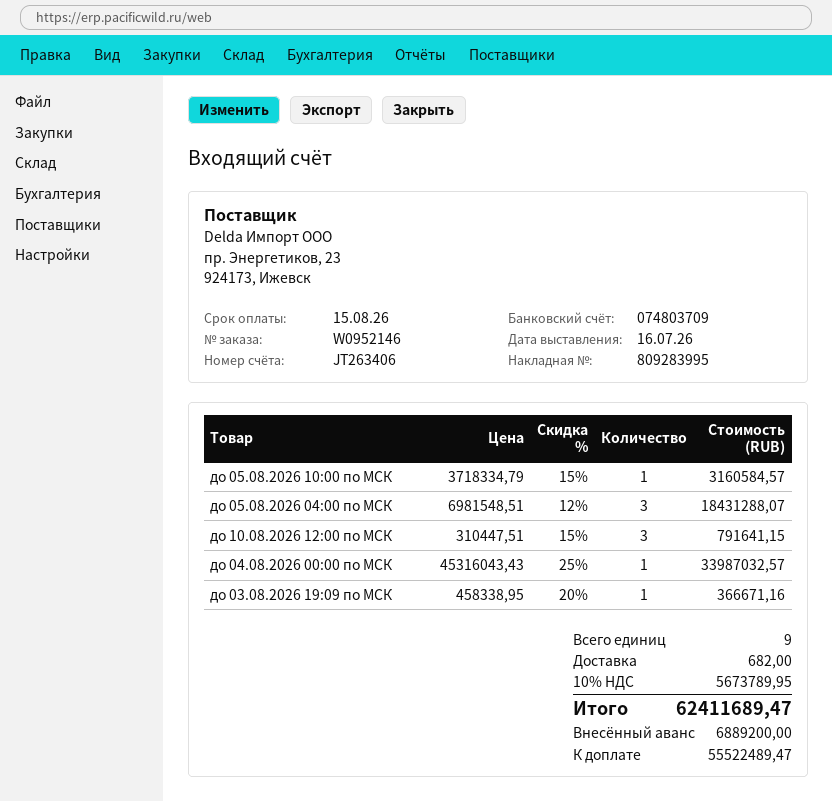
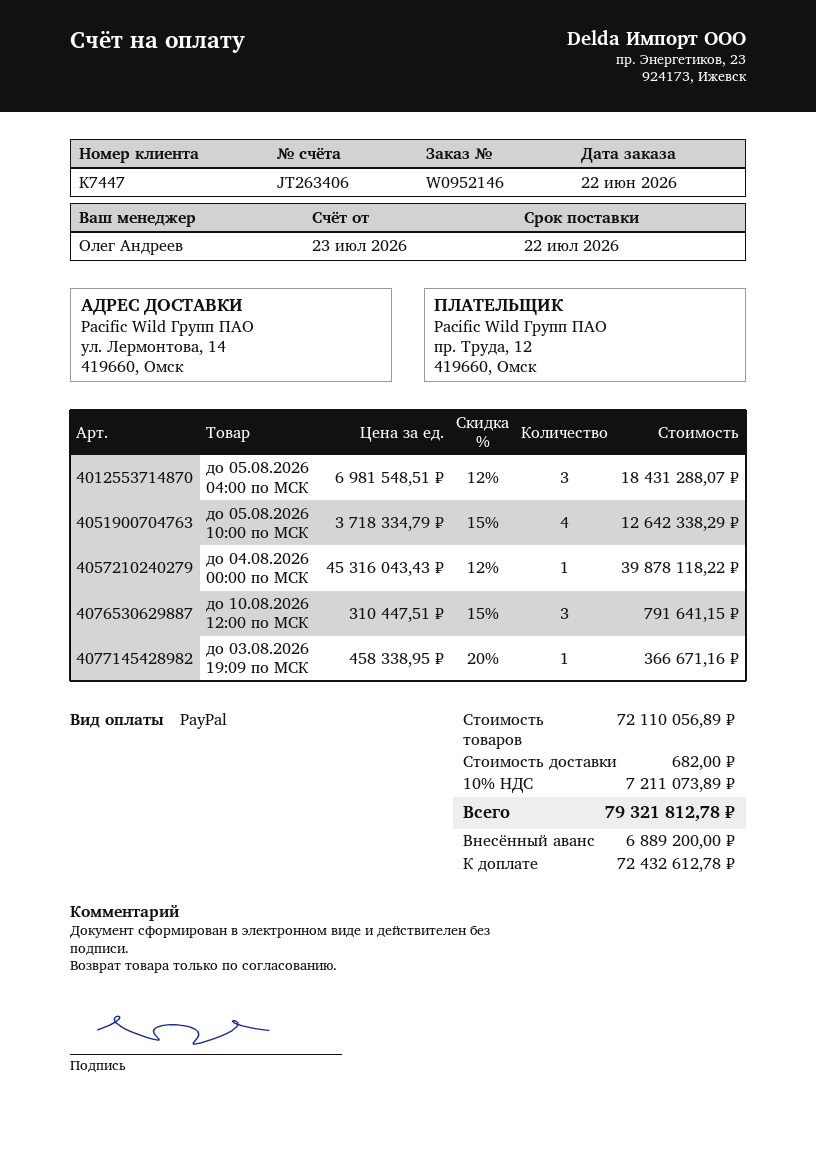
invoice date: 2026-07-16 -> 2026-07-23
до 05.08.2026 10:00 по МСК: 1 x 3718334.79 - 15% = 3160584.57 -> 4 x 3718334.79 - 15% = 12642338.29
до 04.08.2026 00:00 по МСК: 1 x 45316043.43 - 25% = 33987032.57 -> 1 x 45316043.43 - 12% = 39878118.22
tax: 10% = 5673789.95 -> 10% = 7211073.89
total: 62411689.47 -> 79321812.78
balance: 55522489.47 -> 72432612.78

